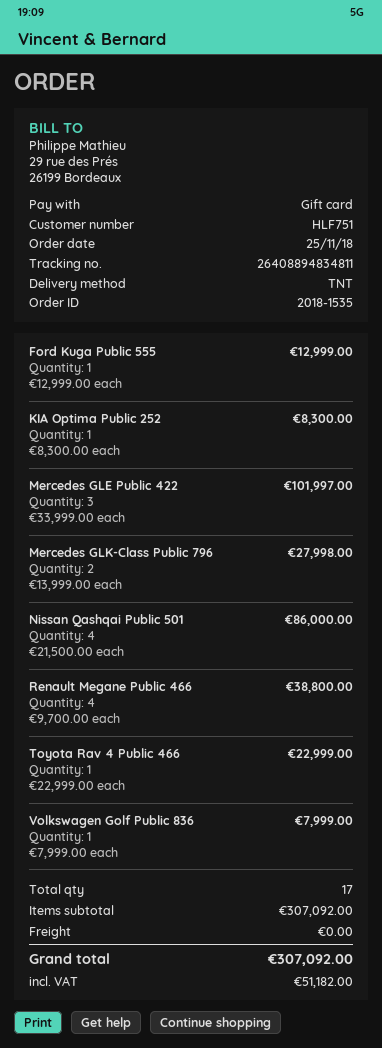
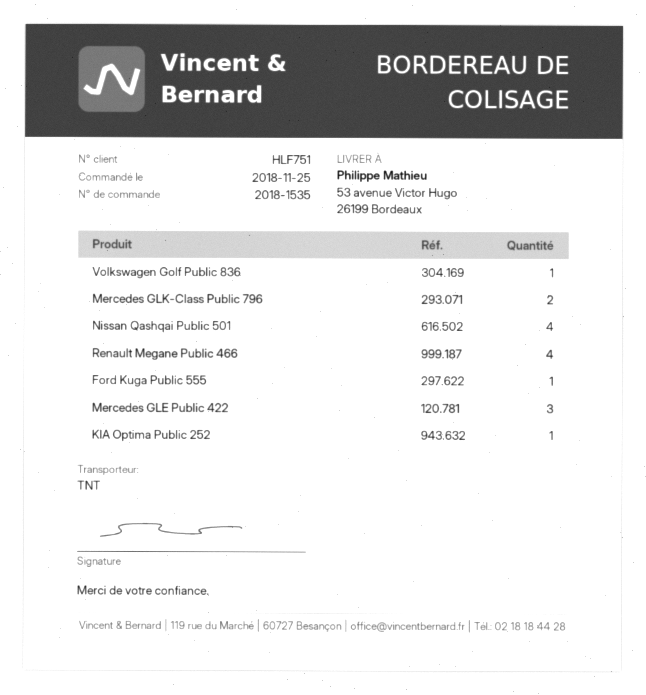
Toyota Rav 4 Public 466: 1 -> none

